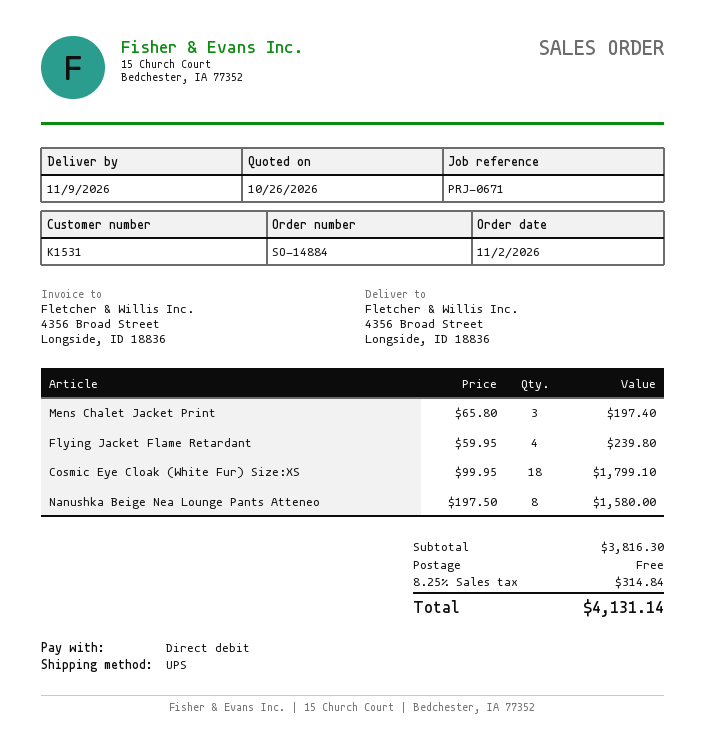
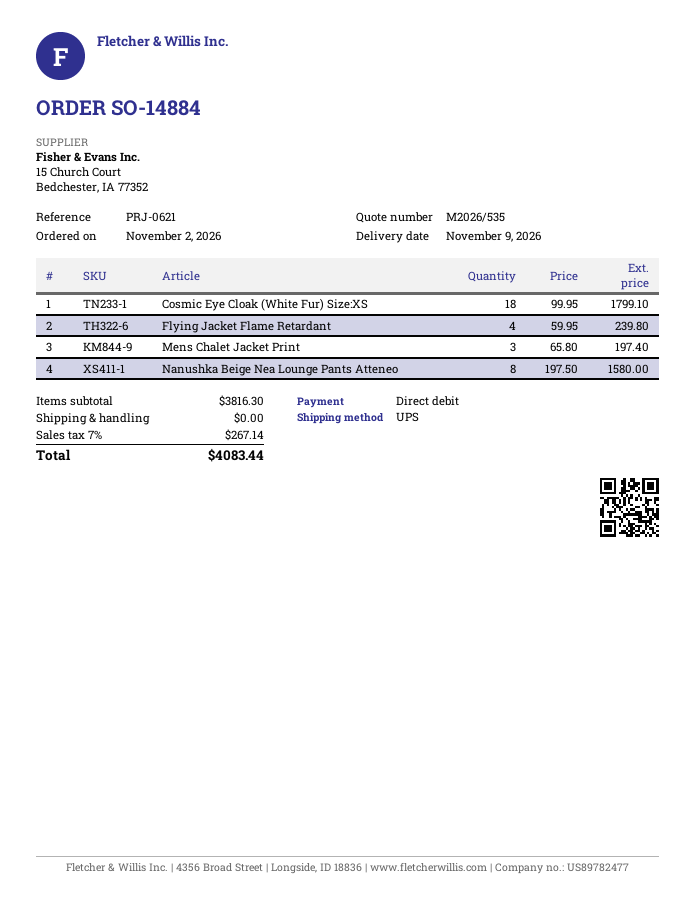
reference: PRJ-0671 -> PRJ-0621
tax: 8.25% = 314.84 -> 7% = 267.14
total: 4131.14 -> 4083.44

